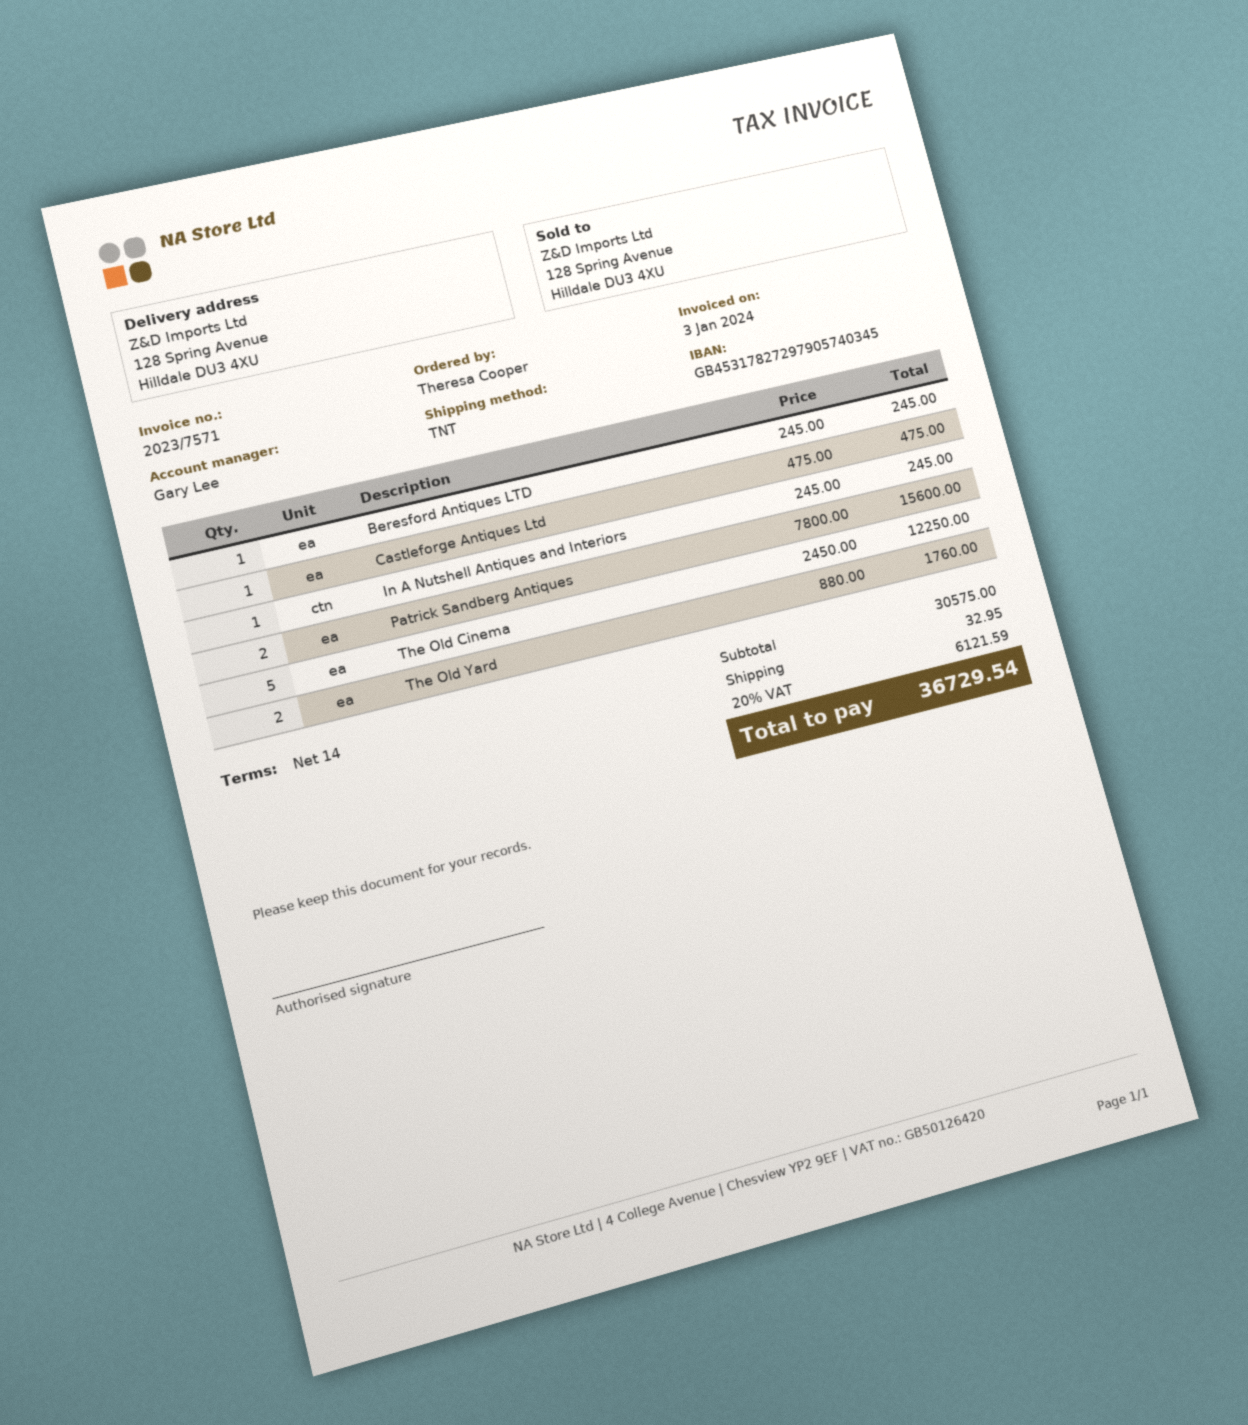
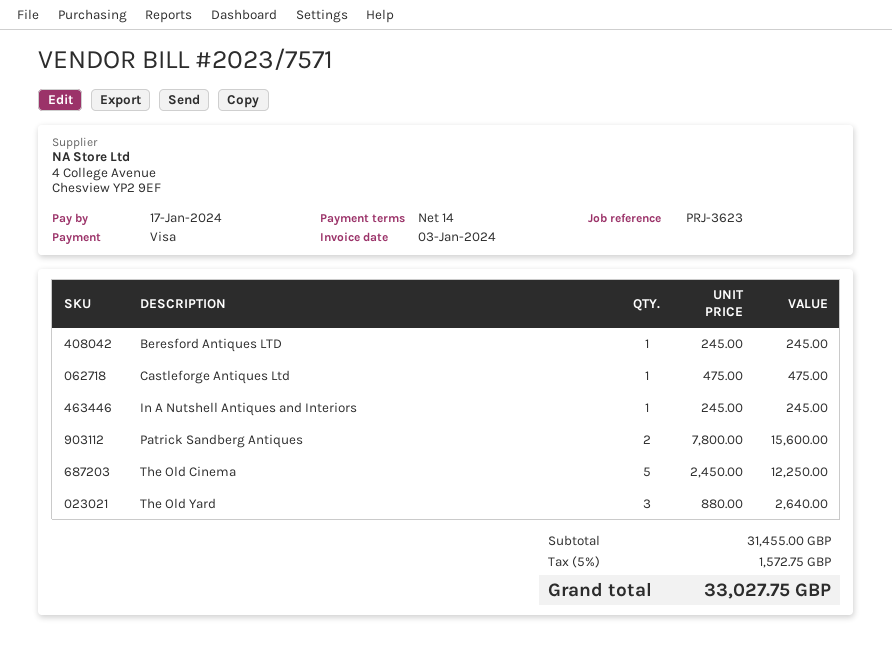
The Old Yard: 2 x 880.00 = 1760.00 -> 3 x 880.00 = 2640.00
subtotal: 30575.00 -> 31455.00
shipping: 32.95 -> none
tax: 20% = 6121.59 -> 5% = 1572.75
total: 36729.54 -> 33027.75

